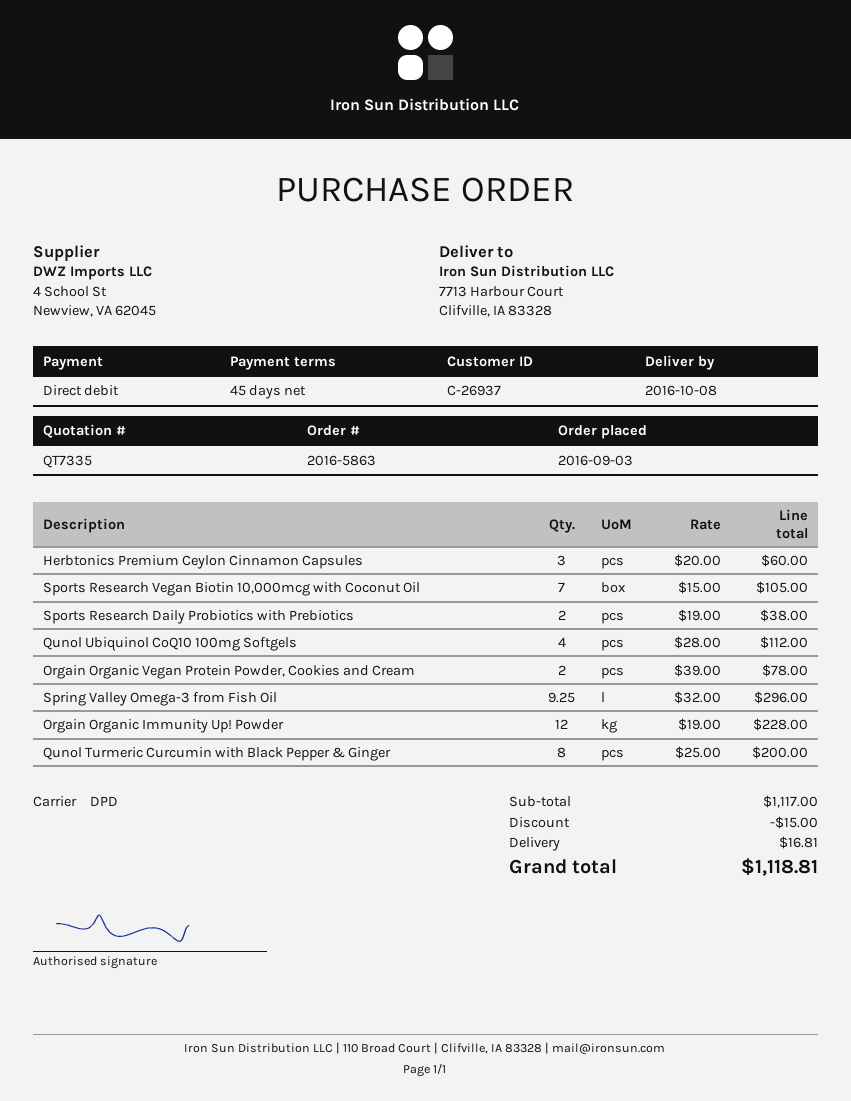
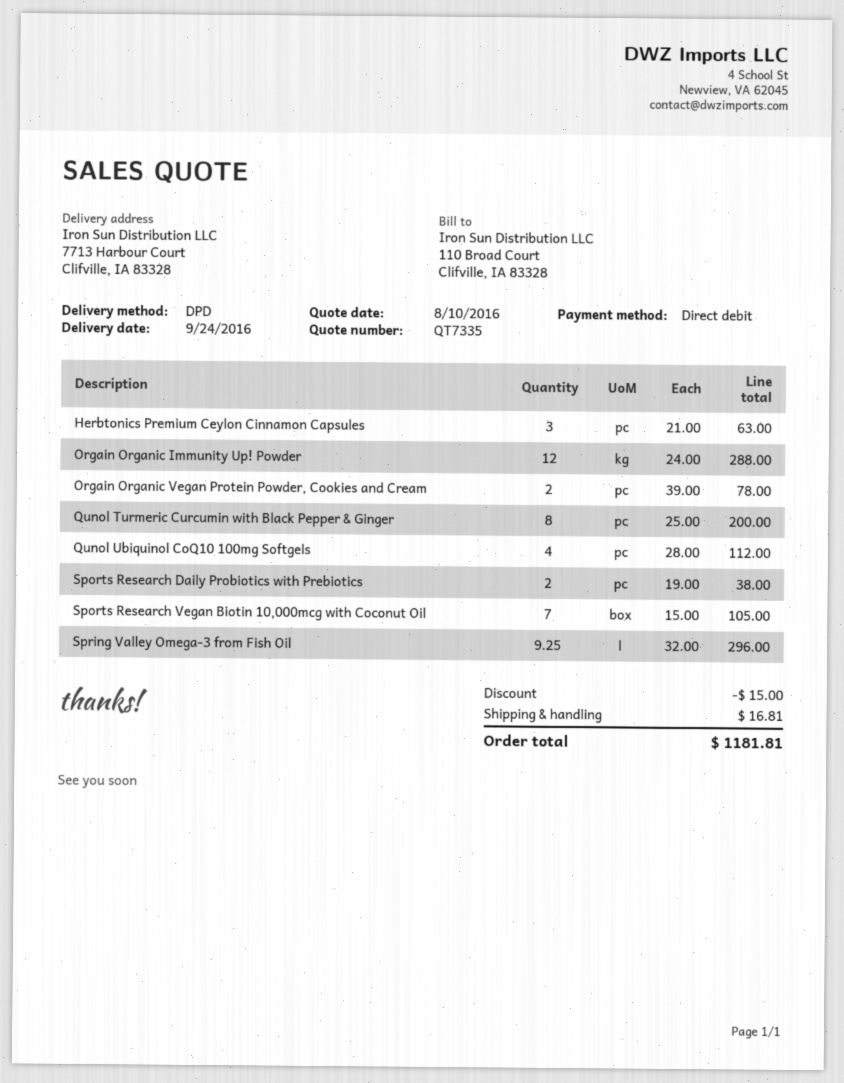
delivery date: 2016-10-08 -> 2016-09-24
Herbtonics Premium Ceylon Cinnamon Capsules: 3 x 20.00 = 60.00 -> 3 x 21.00 = 63.00
Orgain Organic Immunity Up! Powder: 12 x 19.00 = 228.00 -> 12 x 24.00 = 288.00
total: 1118.81 -> 1181.81

